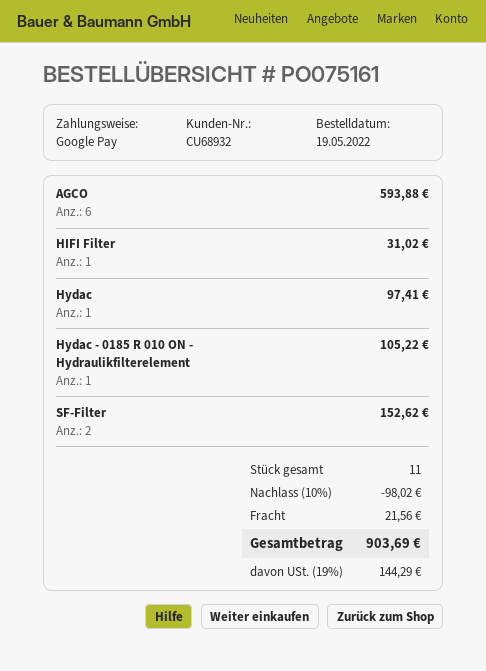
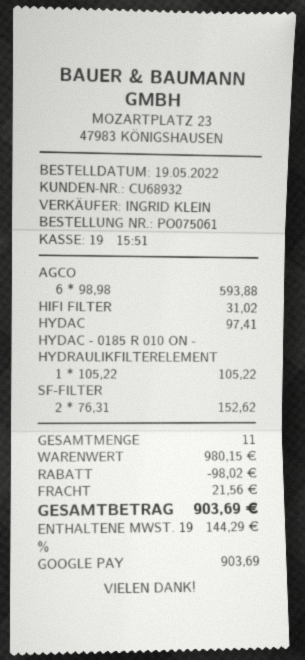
order number: PO075161 -> PO075061

